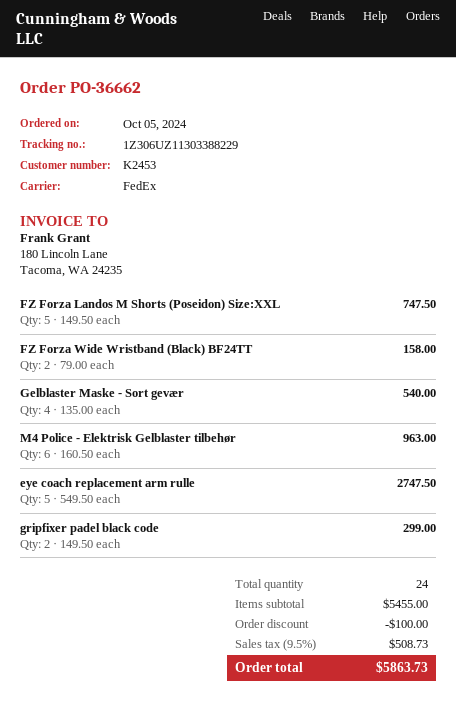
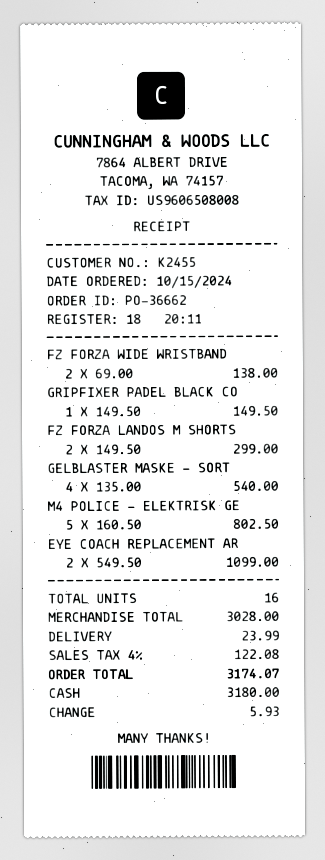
order date: 2024-10-05 -> 2024-10-15
customer number: K2453 -> K2455
FZ Forza Landos M Shorts (Poseidon) Size:XXL: 5 x 149.50 = 747.50 -> 2 x 149.50 = 299.00
FZ Forza Wide Wristband (Black) BF24TT: 2 x 79.00 = 158.00 -> 2 x 69.00 = 138.00
M4 Police - Elektrisk Gelblaster tilbehør: 6 x 160.50 = 963.00 -> 5 x 160.50 = 802.50
eye coach replacement arm rulle: 5 x 549.50 = 2747.50 -> 2 x 549.50 = 1099.00
gripfixer padel black code: 2 x 149.50 = 299.00 -> 1 x 149.50 = 149.50
total quantity: 24 -> 16
subtotal: 5455.00 -> 3028.00
discount: 100.00 -> none
shipping: none -> 23.99
tax: 9.5% = 508.73 -> 4% = 122.08
total: 5863.73 -> 3174.07

